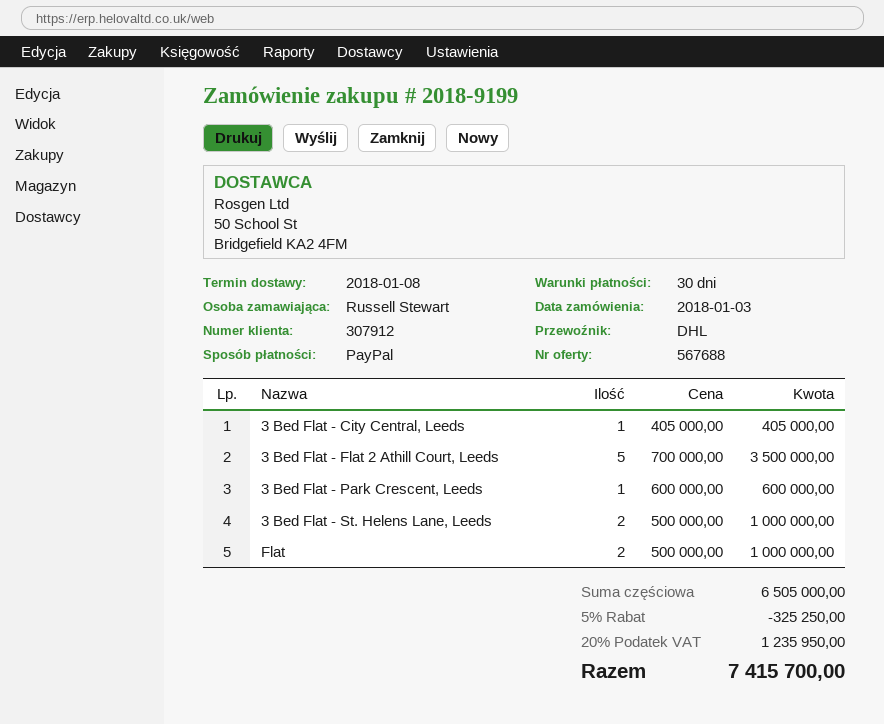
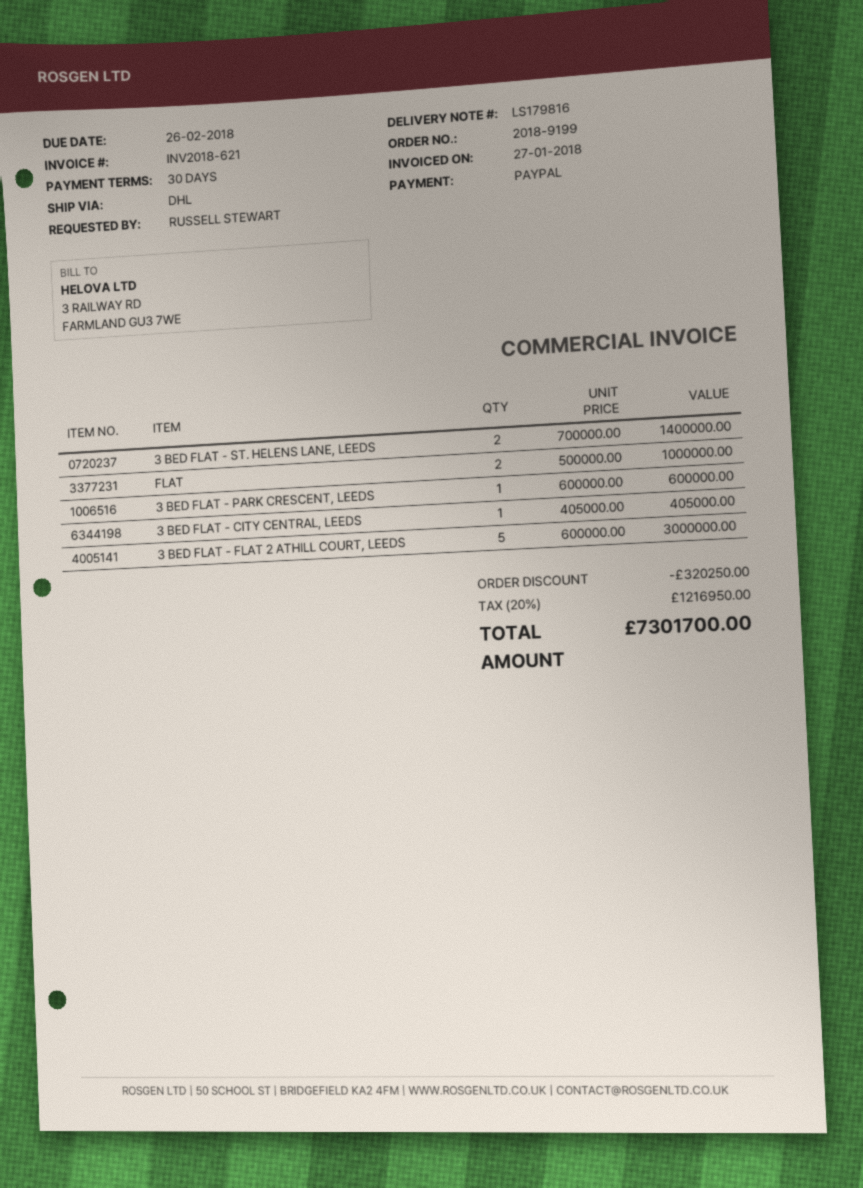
3 Bed Flat - Flat 2 Athill Court, Leeds: 5 x 700000.00 = 3500000.00 -> 5 x 600000.00 = 3000000.00
3 Bed Flat - St. Helens Lane, Leeds: 2 x 500000.00 = 1000000.00 -> 2 x 700000.00 = 1400000.00
discount: 325250.00 -> 320250.00
tax: 20% = 1235950.00 -> 20% = 1216950.00
total: 7415700.00 -> 7301700.00

